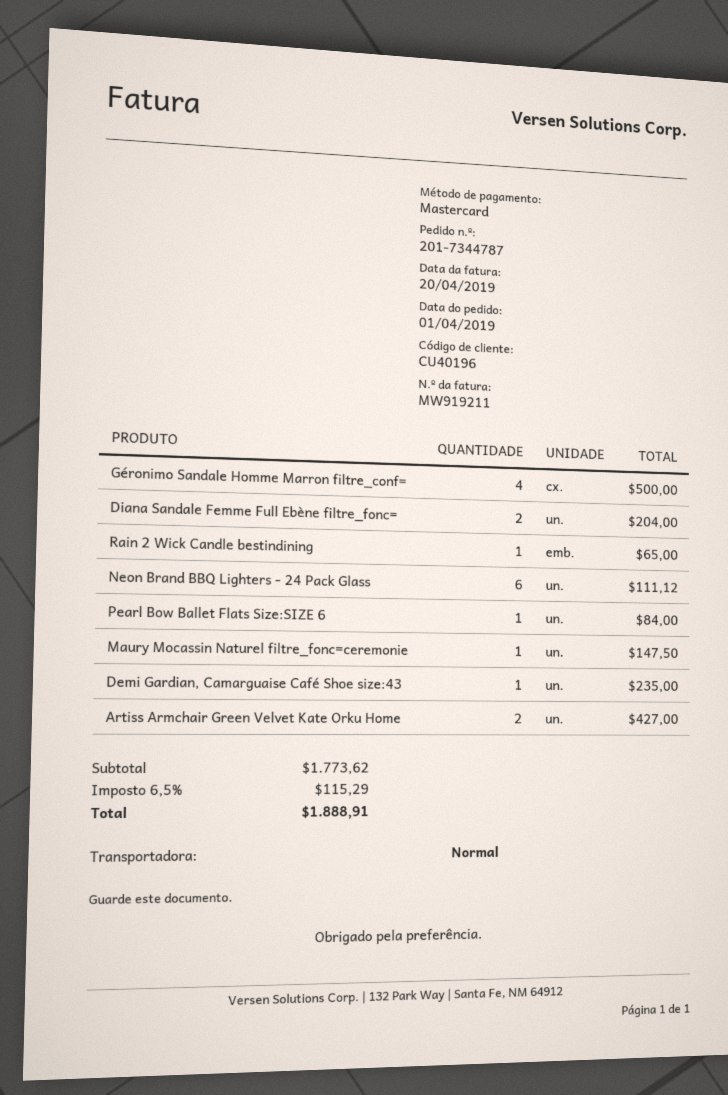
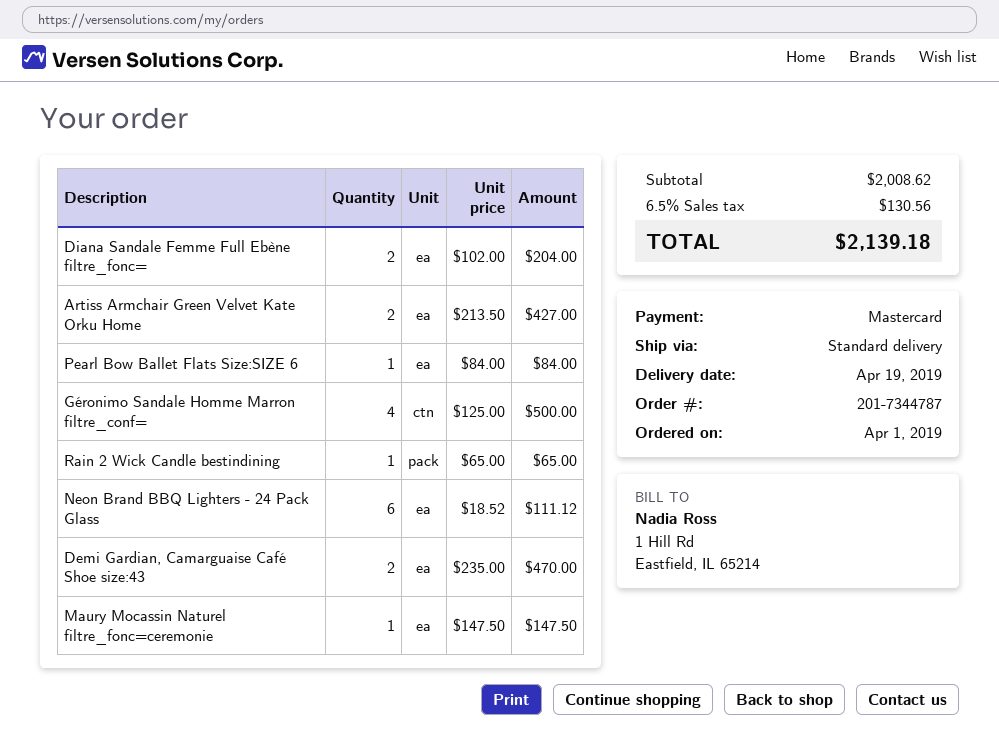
Demi Gardian, Camarguaise Café Shoe size:43: 1 for 235.00 -> 2 for 470.00
subtotal: 1773.62 -> 2008.62
tax: 6.5% = 115.29 -> 6.5% = 130.56
total: 1888.91 -> 2139.18

